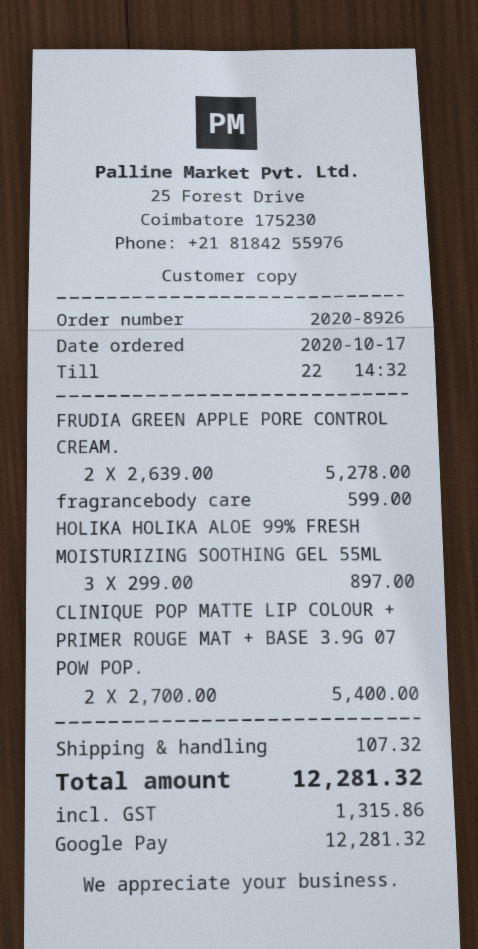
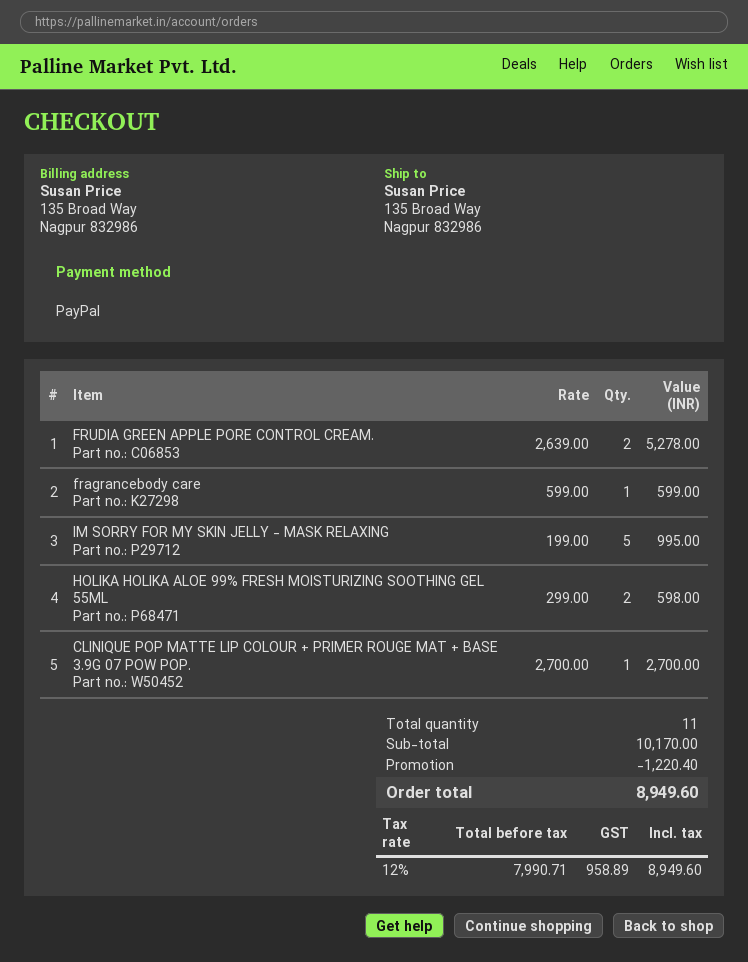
payment method: Google Pay -> PayPal
HOLIKA HOLIKA ALOE 99% FRESH MOISTURIZING SOOTHING GEL 55ML: 3 x 299.00 = 897.00 -> 2 x 299.00 = 598.00
CLINIQUE POP MATTE LIP COLOUR + PRIMER ROUGE MAT + BASE 3.9G 07 POW POP.: 2 x 2700.00 = 5400.00 -> 1 x 2700.00 = 2700.00
IM SORRY FOR MY SKIN JELLY - MASK RELAXING: none -> 5 x 199.00 = 995.00
discount: none -> 1220.40
shipping: 107.32 -> none
tax: 1315.86 -> 958.89
total: 12281.32 -> 8949.60

